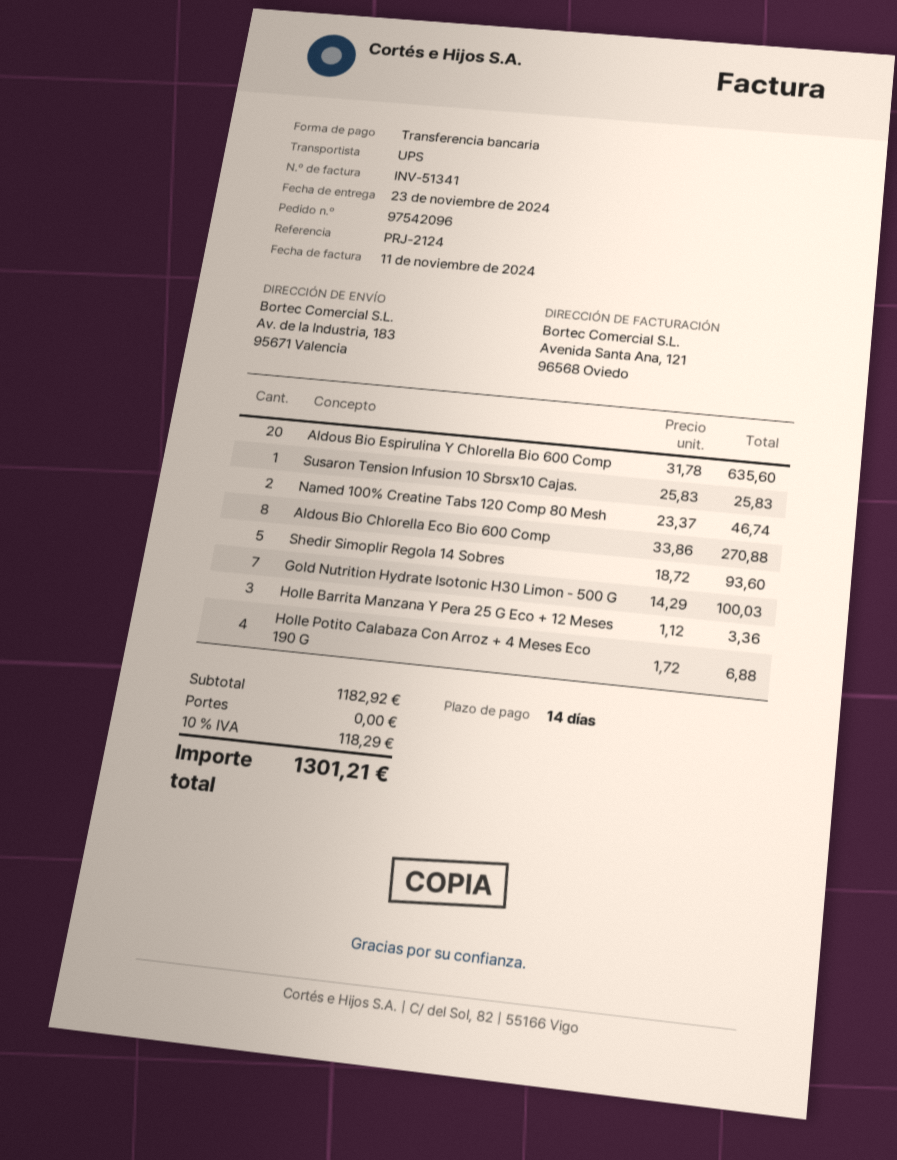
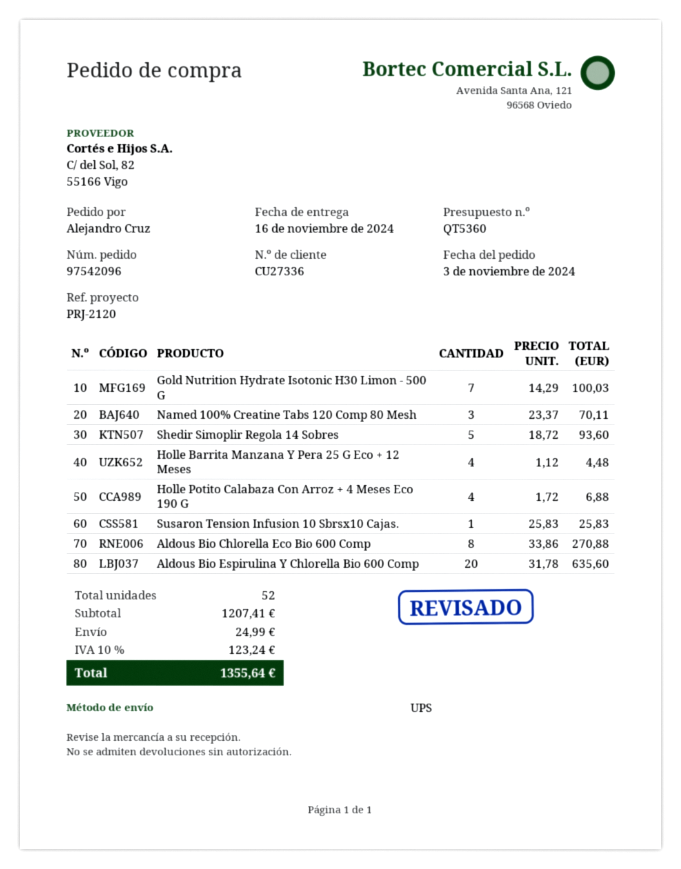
delivery date: 2024-11-23 -> 2024-11-16
reference: PRJ-2124 -> PRJ-2120
Named 100% Creatine Tabs 120 Comp 80 Mesh: 2 x 23.37 = 46.74 -> 3 x 23.37 = 70.11
Holle Barrita Manzana Y Pera 25 G Eco + 12 Meses: 3 x 1.12 = 3.36 -> 4 x 1.12 = 4.48
subtotal: 1182.92 -> 1207.41
shipping: 0.00 -> 24.99
tax: 10% = 118.29 -> 10% = 123.24
total: 1301.21 -> 1355.64

